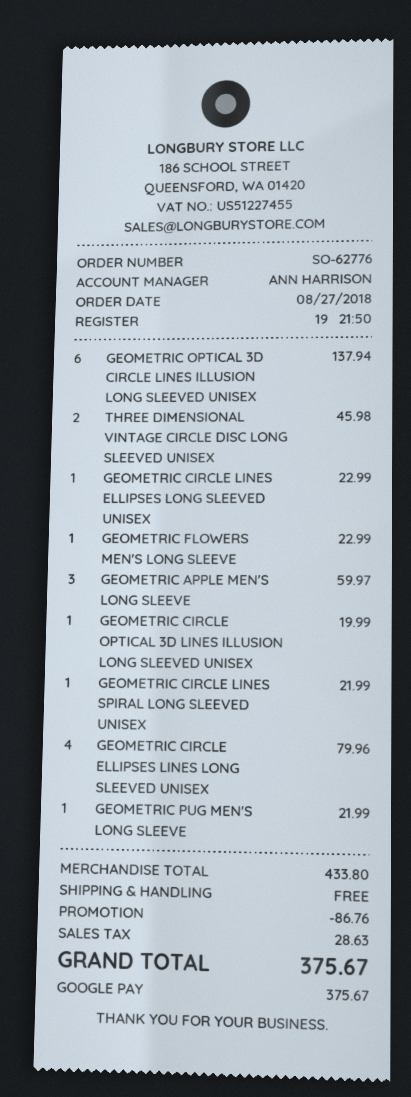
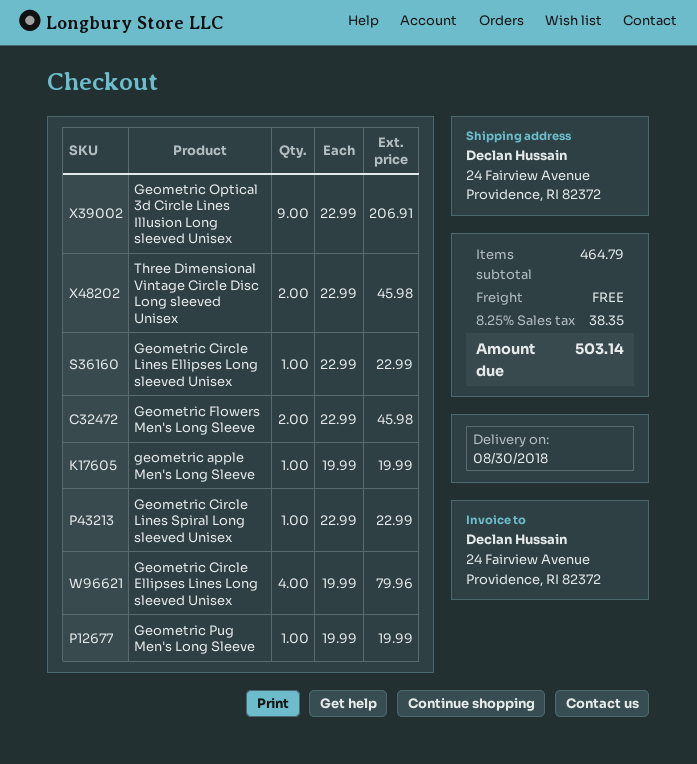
GEOMETRIC OPTICAL 3D CIRCLE LINES ILLUSION LONG SLEEVED UNISEX: 6 for 137.94 -> 9 for 206.91
GEOMETRIC FLOWERS MEN'S LONG SLEEVE: 1 for 22.99 -> 2 for 45.98
GEOMETRIC APPLE MEN'S LONG SLEEVE: 3 for 59.97 -> 1 for 19.99
GEOMETRIC CIRCLE OPTICAL 3D LINES ILLUSION LONG SLEEVED UNISEX: 1 for 19.99 -> none
GEOMETRIC CIRCLE LINES SPIRAL LONG SLEEVED UNISEX: 1 for 21.99 -> 1 for 22.99
GEOMETRIC PUG MEN'S LONG SLEEVE: 1 for 21.99 -> 1 for 19.99
subtotal: 433.80 -> 464.79
discount: 86.76 -> none
tax: 28.63 -> 38.35
total: 375.67 -> 503.14

